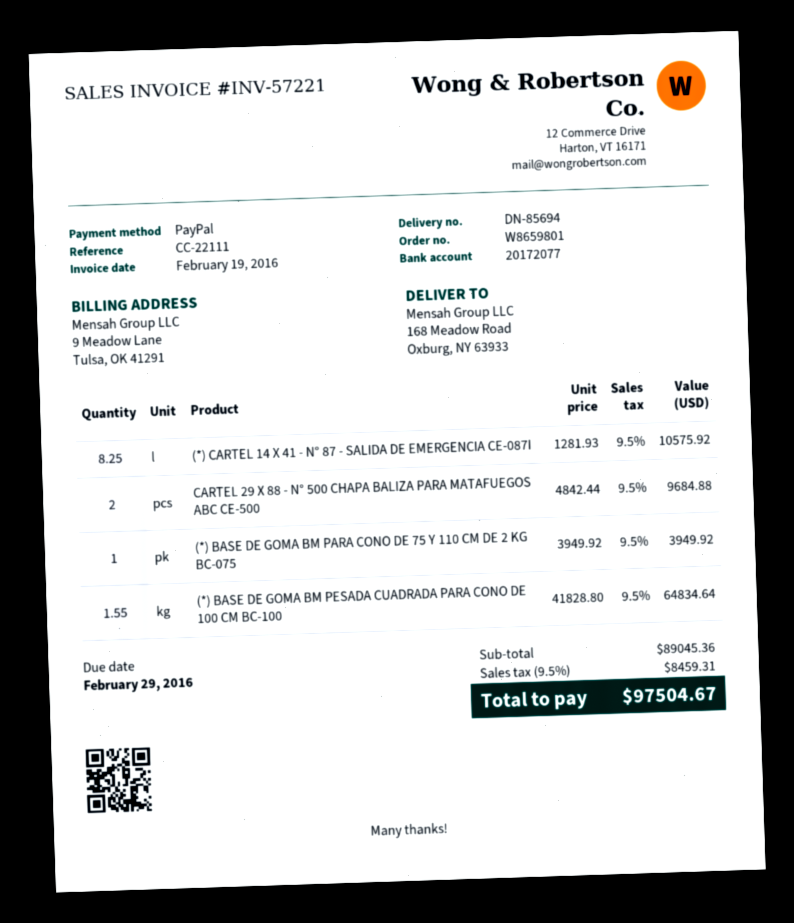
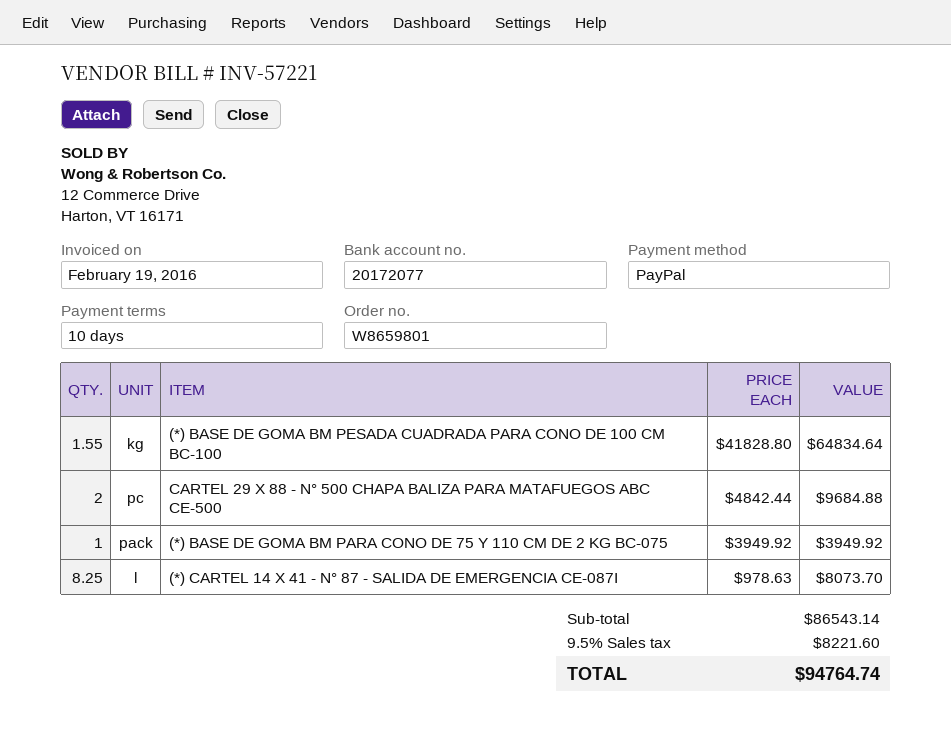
(*) CARTEL 14 X 41 - N° 87 - SALIDA DE EMERGENCIA CE-087I: 8.25 x 1281.93 = 10575.92 -> 8.25 x 978.63 = 8073.70
subtotal: 89045.36 -> 86543.14
tax: 9.5% = 8459.31 -> 9.5% = 8221.60
total: 97504.67 -> 94764.74

